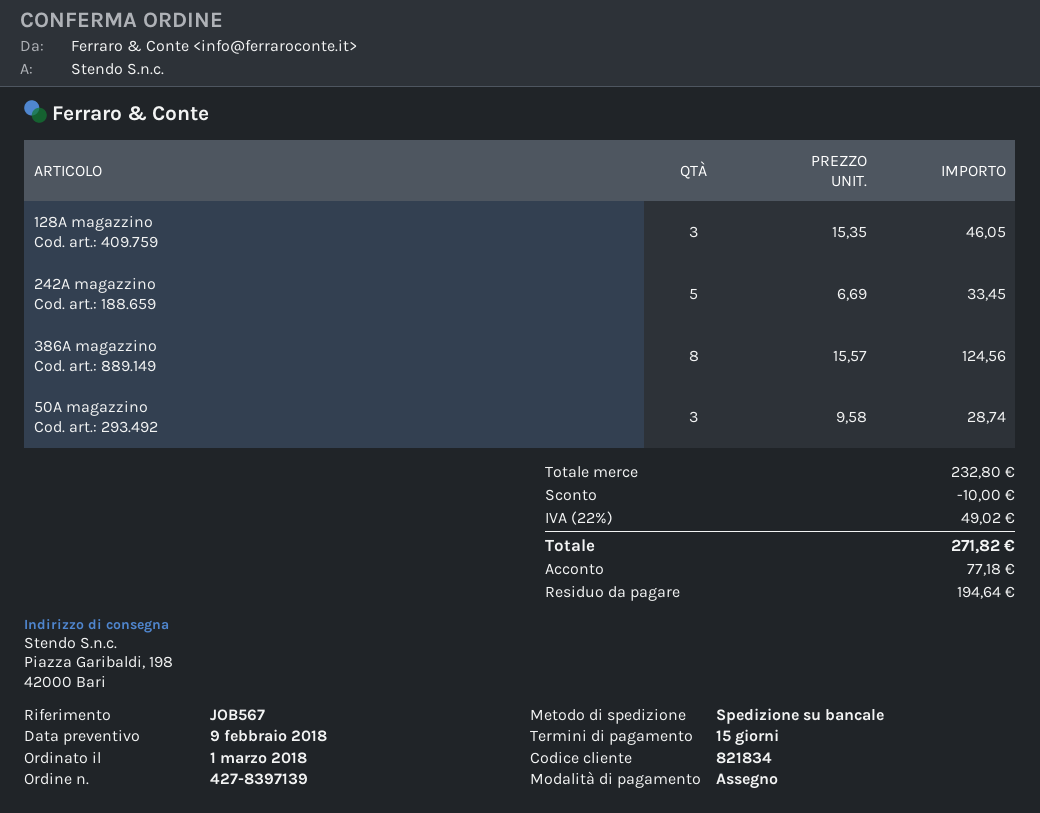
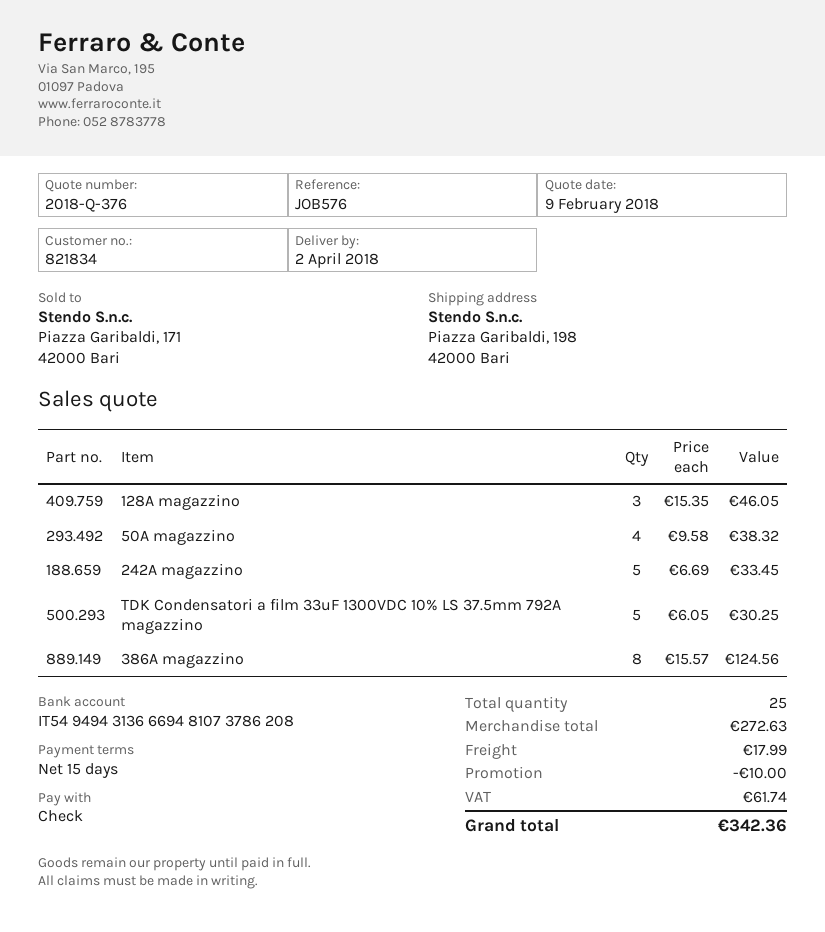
reference: JOB567 -> JOB576
50A magazzino: 3 x 9.58 = 28.74 -> 4 x 9.58 = 38.32
TDK Condensatori a film 33uF 1300VDC 10% LS 37.5mm 792A magazzino: none -> 5 x 6.05 = 30.25
subtotal: 232.80 -> 272.63
shipping: none -> 17.99
tax: 49.02 -> 61.74
total: 271.82 -> 342.36

